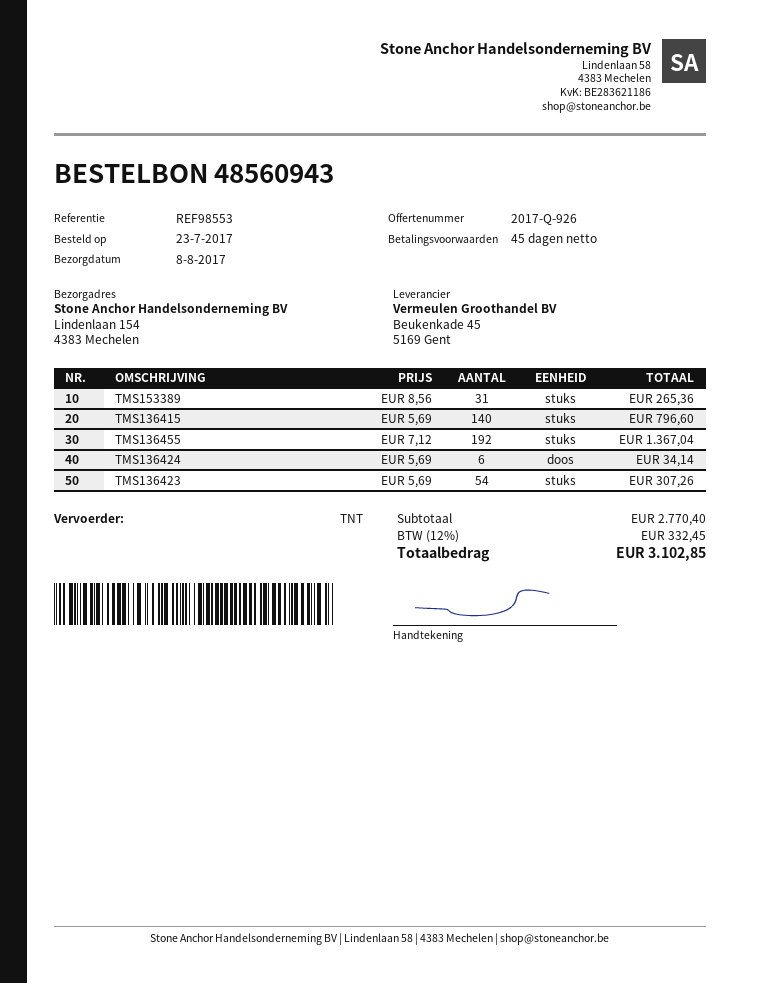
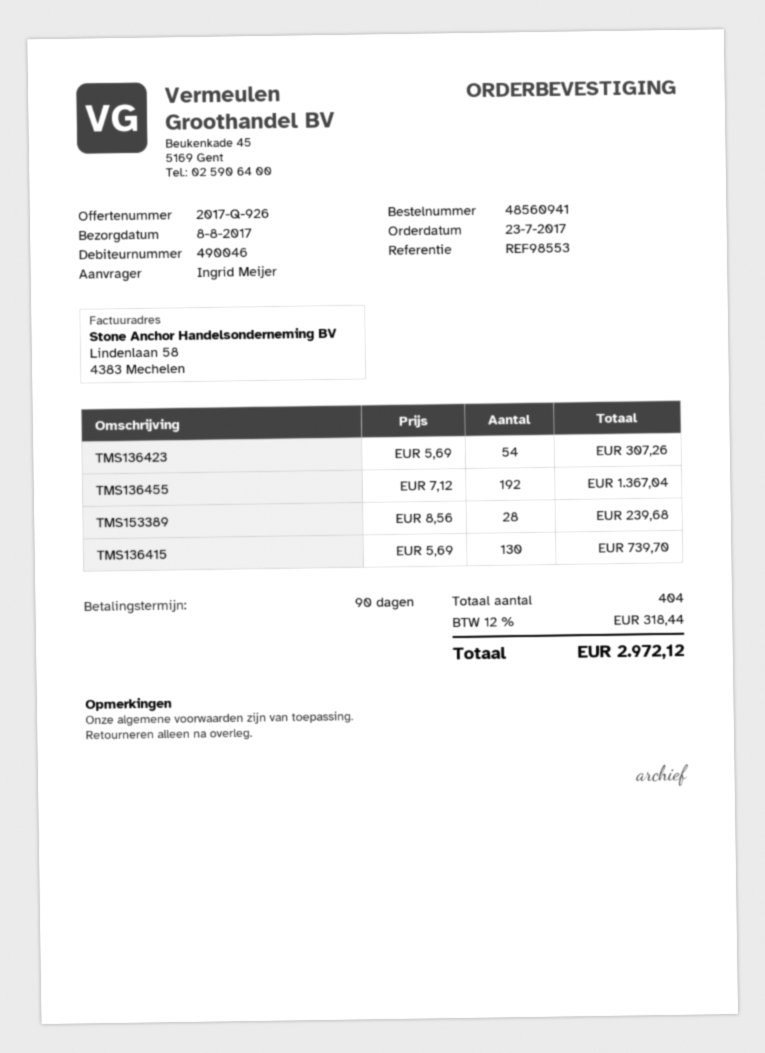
order number: 48560943 -> 48560941
payment terms: 45 days -> 90 days
TMS153389: 31 x 8.56 = 265.36 -> 28 x 8.56 = 239.68
TMS136415: 140 x 5.69 = 796.60 -> 130 x 5.69 = 739.70
TMS136424: 6 x 5.69 = 34.14 -> none
tax: 12% = 332.45 -> 12% = 318.44
total: 3102.85 -> 2972.12

